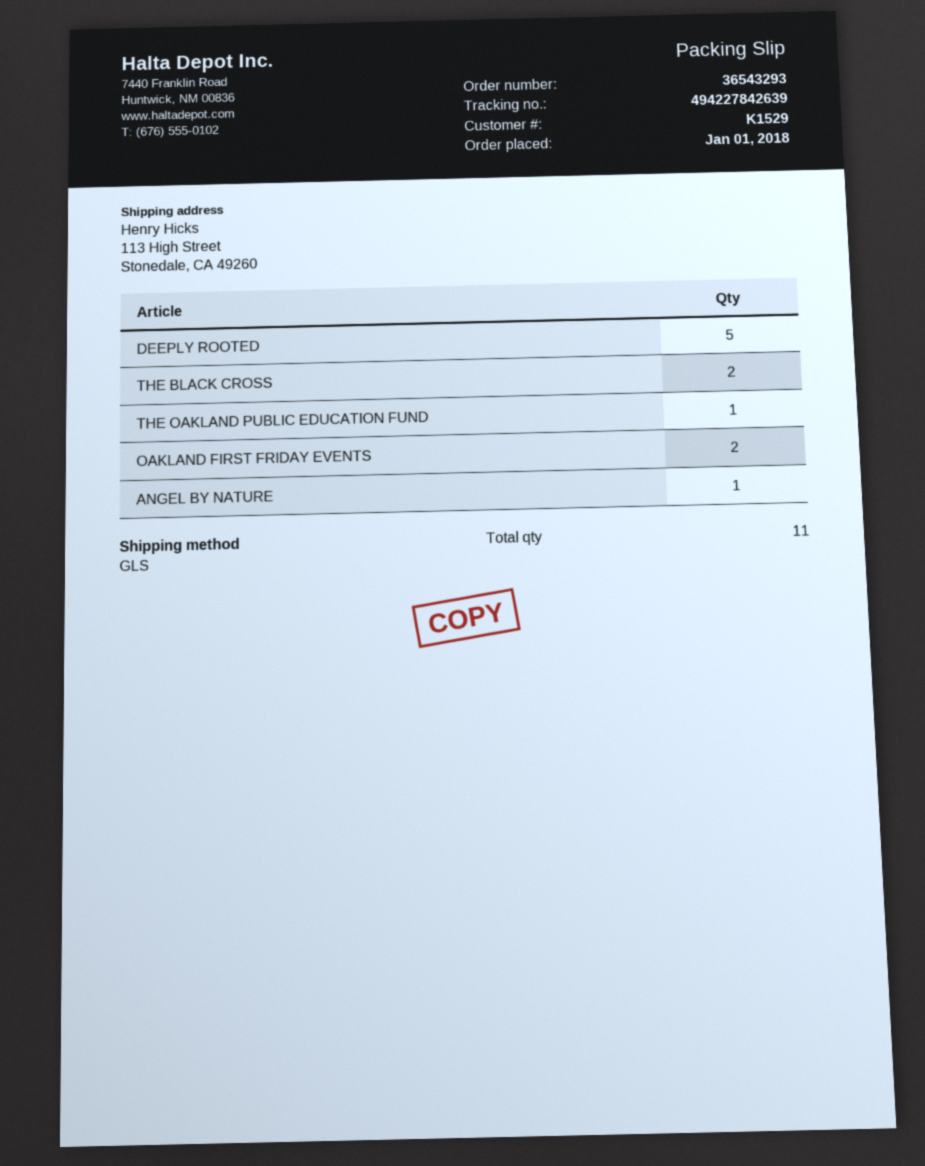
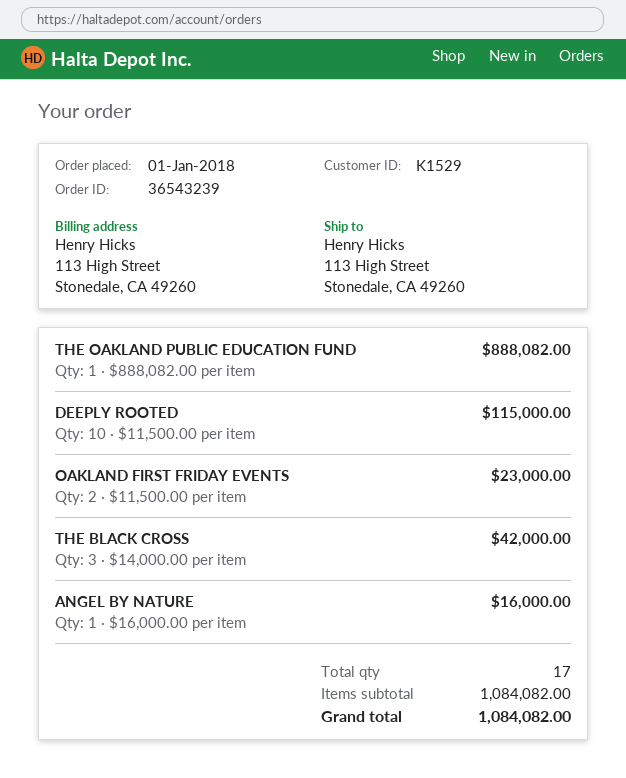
order number: 36543293 -> 36543239
DEEPLY ROOTED: 5 -> 10
THE BLACK CROSS: 2 -> 3
total quantity: 11 -> 17

